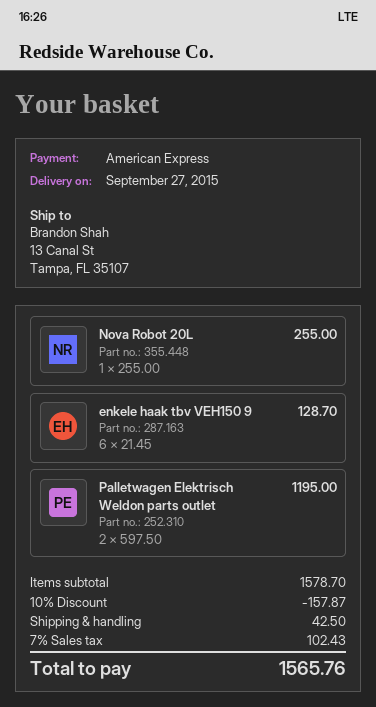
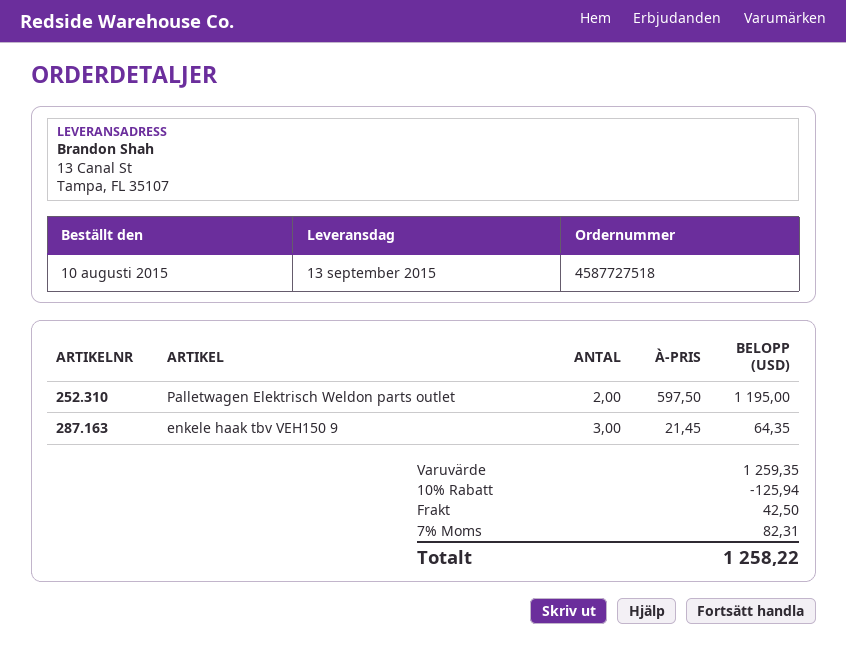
delivery date: 2015-09-27 -> 2015-09-13
Nova Robot 20L: 1 x 255.00 = 255.00 -> none
enkele haak tbv VEH150 9: 6 x 21.45 = 128.70 -> 3 x 21.45 = 64.35
subtotal: 1578.70 -> 1259.35
discount: 10% = 157.87 -> 10% = 125.94
tax: 7% = 102.43 -> 7% = 82.31
total: 1565.76 -> 1258.22

